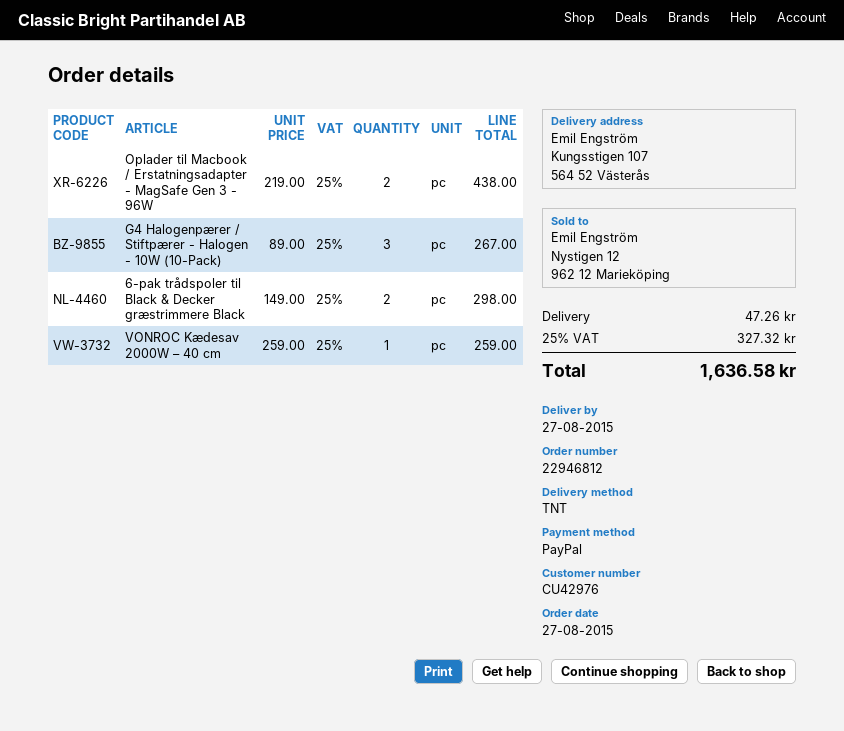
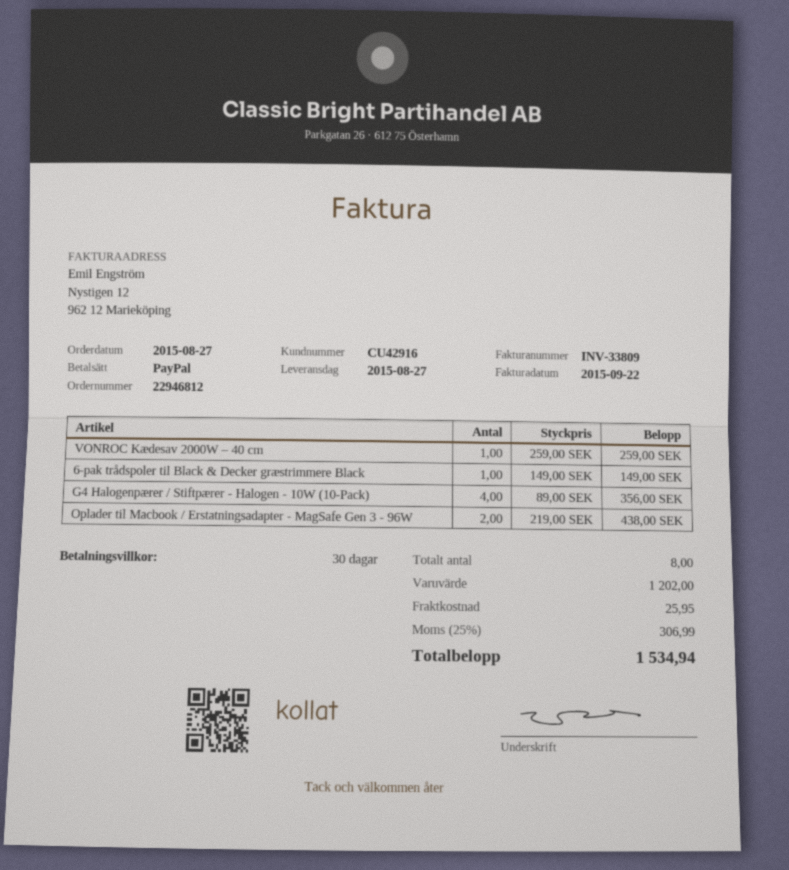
customer number: CU42976 -> CU42916
G4 Halogenpærer / Stiftpærer - Halogen - 10W (10-Pack): 3 x 89.00 = 267.00 -> 4 x 89.00 = 356.00
6-pak trådspoler til Black & Decker græstrimmere Black: 2 x 149.00 = 298.00 -> 1 x 149.00 = 149.00
shipping: 47.26 -> 25.95
tax: 25% = 327.32 -> 25% = 306.99
total: 1636.58 -> 1534.94

